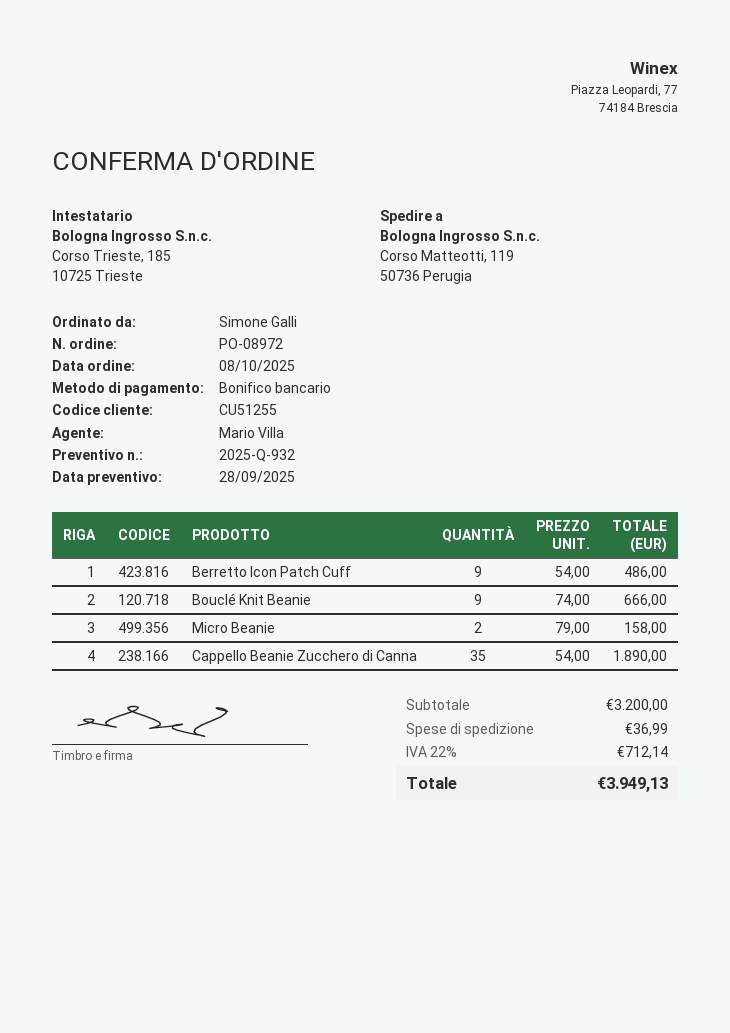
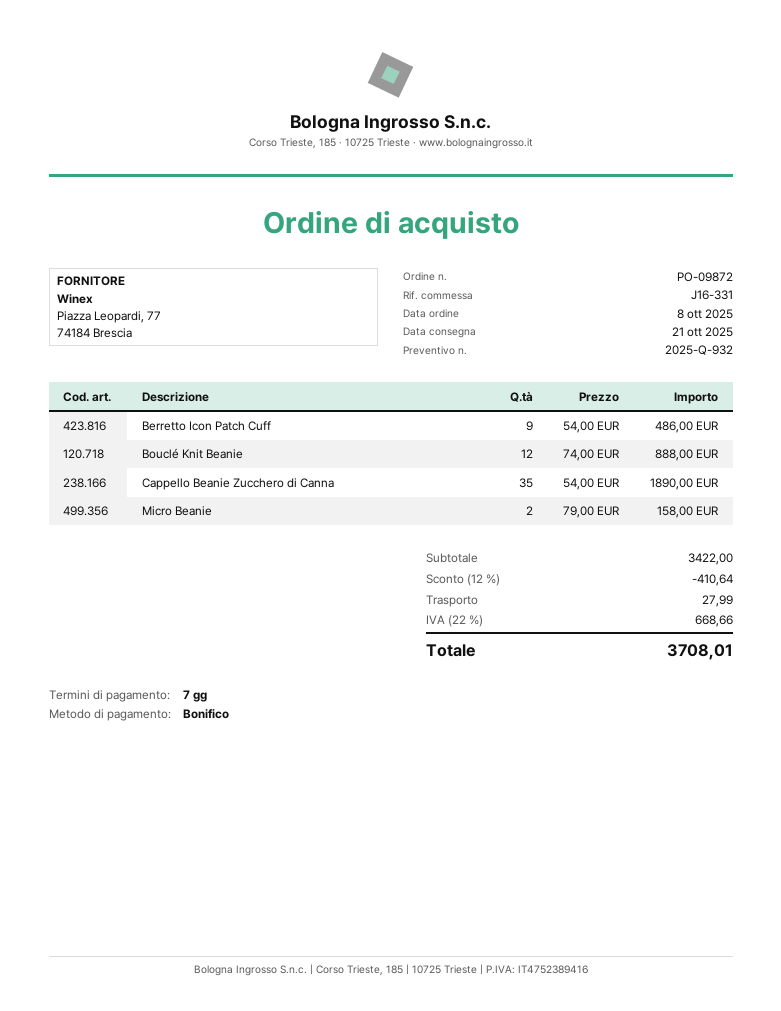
order number: PO-08972 -> PO-09872
Bouclé Knit Beanie: 9 x 74.00 = 666.00 -> 12 x 74.00 = 888.00
subtotal: 3200.00 -> 3422.00
discount: none -> 12% = 410.64
shipping: 36.99 -> 27.99
tax: 22% = 712.14 -> 22% = 668.66
total: 3949.13 -> 3708.01

